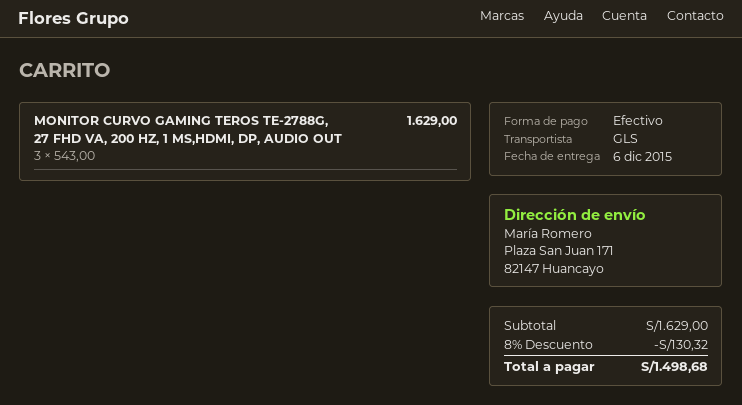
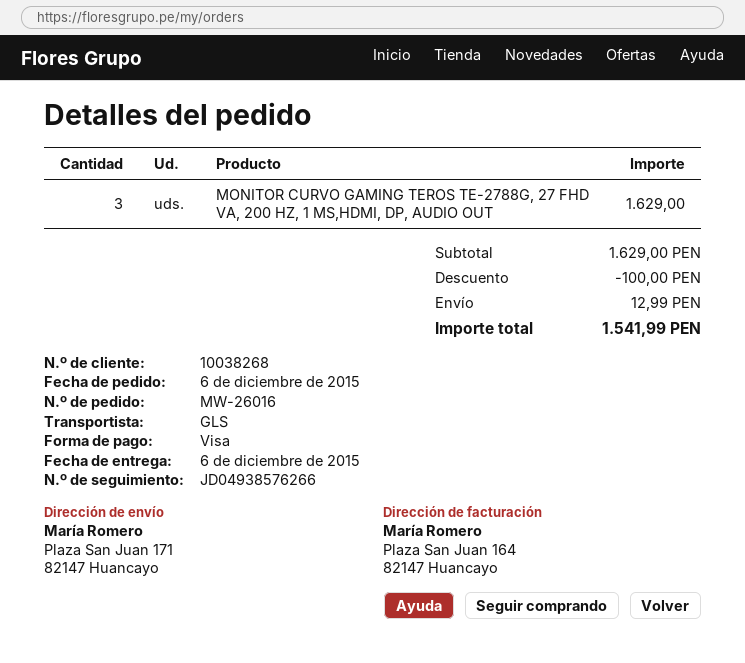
payment method: cash -> Visa
discount: 130.32 -> 100.00
shipping: none -> 12.99
total: 1498.68 -> 1541.99

